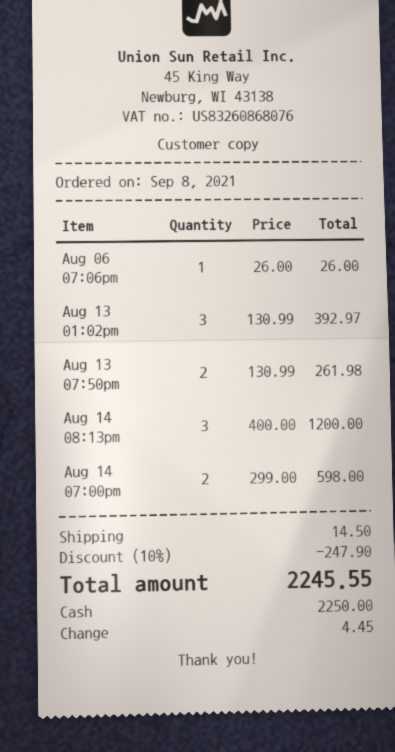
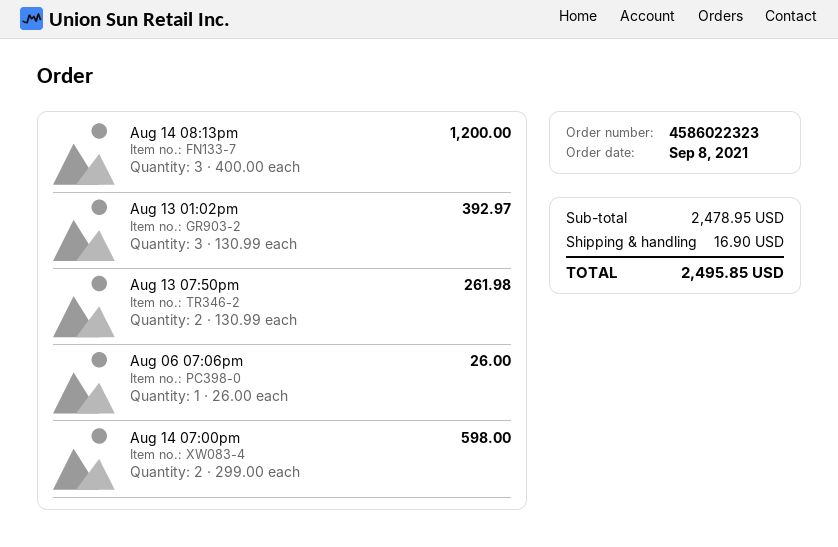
discount: 10% = 247.90 -> none
shipping: 14.50 -> 16.90
total: 2245.55 -> 2495.85

